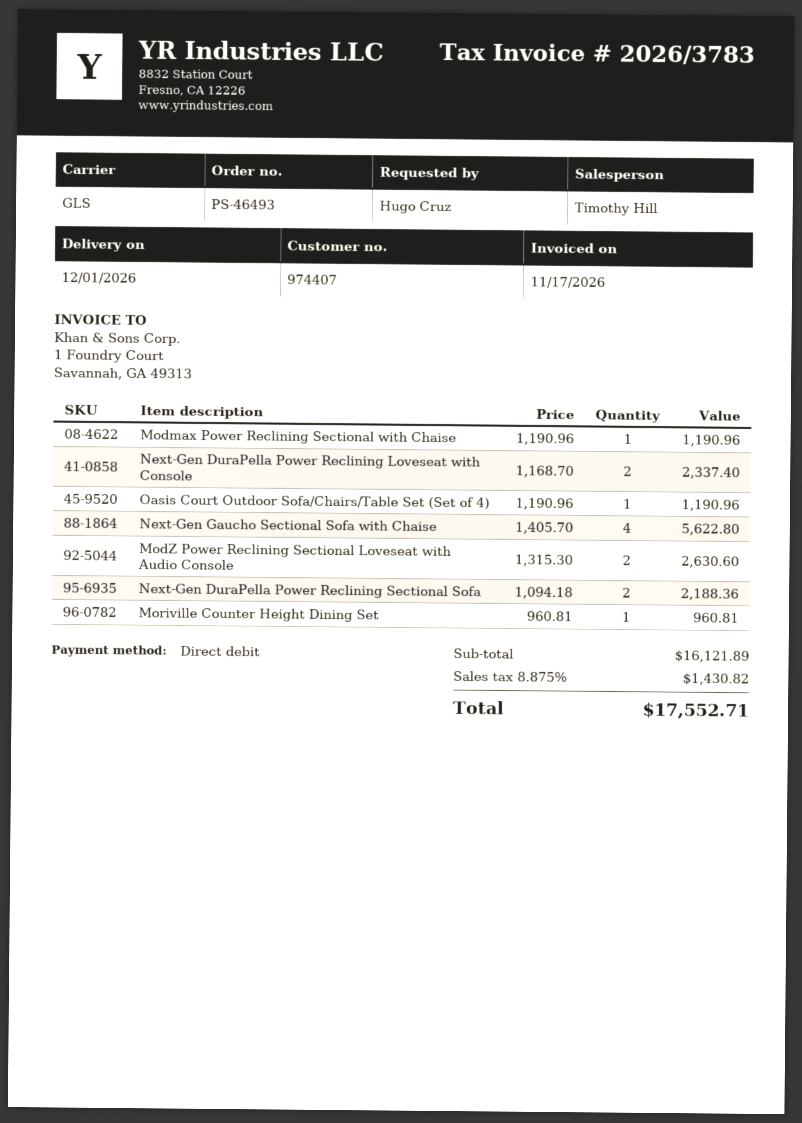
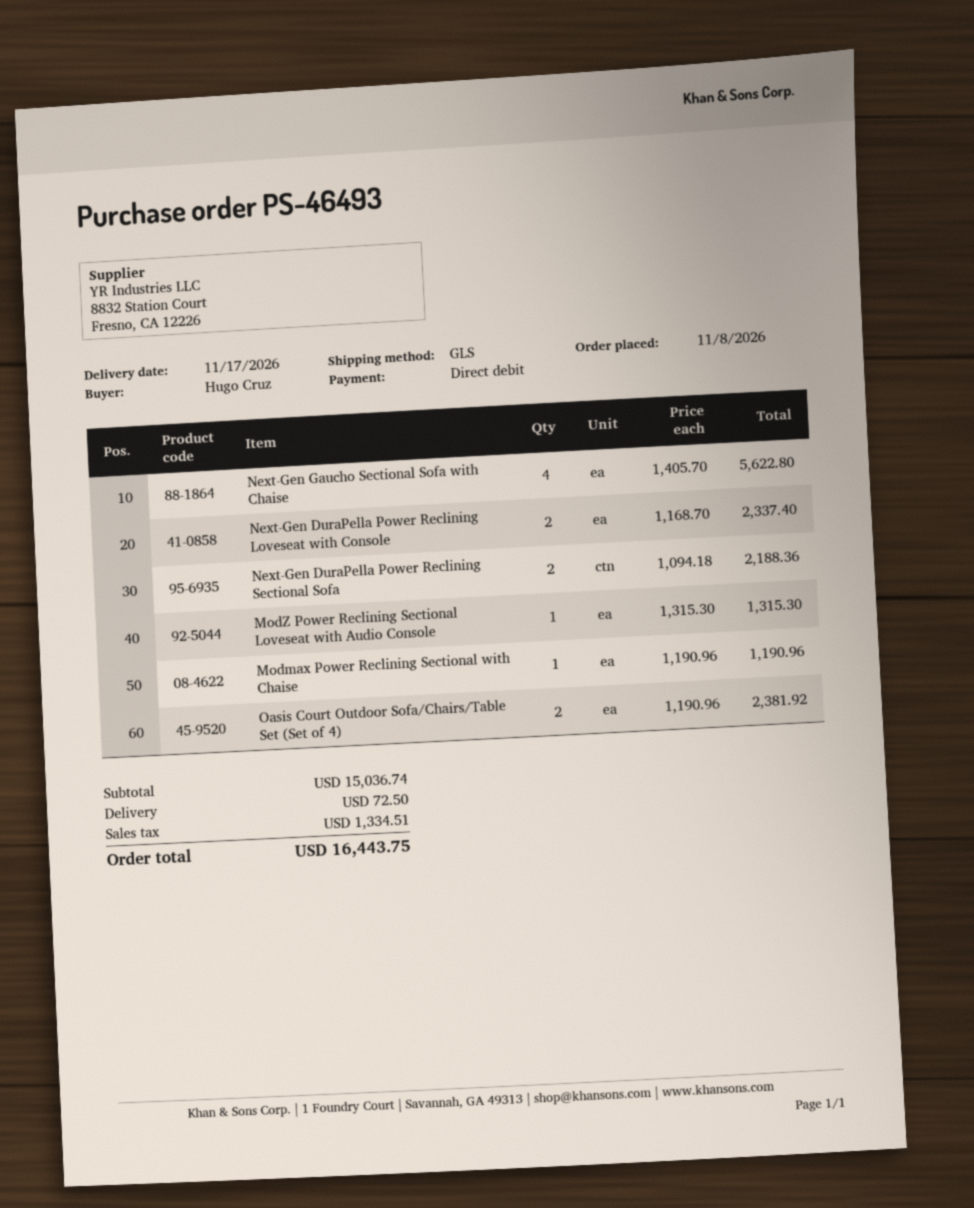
delivery date: 2026-12-01 -> 2026-11-17
Oasis Court Outdoor Sofa/Chairs/Table Set (Set of 4): 1 x 1190.96 = 1190.96 -> 2 x 1190.96 = 2381.92
ModZ Power Reclining Sectional Loveseat with Audio Console: 2 x 1315.30 = 2630.60 -> 1 x 1315.30 = 1315.30
Moriville Counter Height Dining Set: 1 x 960.81 = 960.81 -> none
subtotal: 16121.89 -> 15036.74
shipping: none -> 72.50
tax: 1430.82 -> 1334.51
total: 17552.71 -> 16443.75

